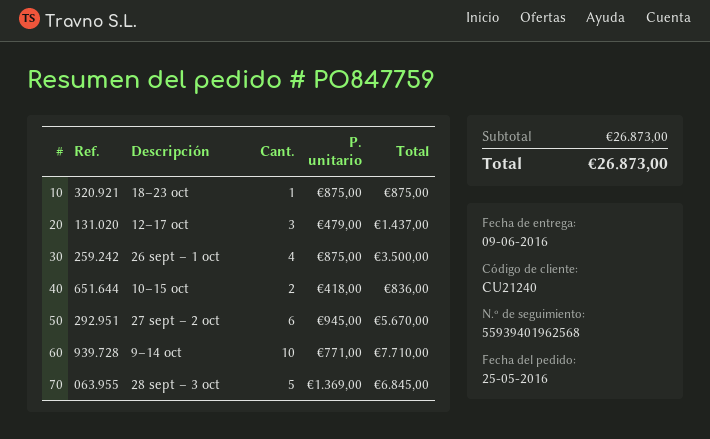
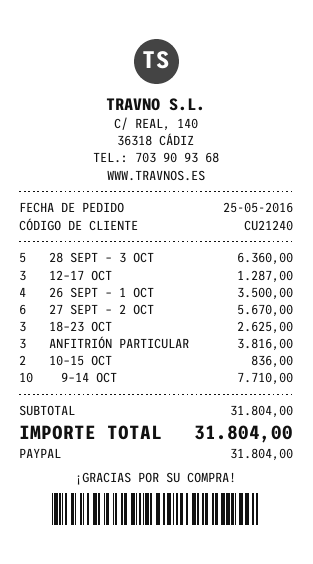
18–23 oct: 1 for 875.00 -> 3 for 2625.00
12–17 oct: 3 for 1437.00 -> 3 for 1287.00
28 sept – 3 oct: 5 for 6845.00 -> 5 for 6360.00
ANFITRIÓN PARTICULAR: none -> 3 for 3816.00
subtotal: 26873.00 -> 31804.00
total: 26873.00 -> 31804.00

